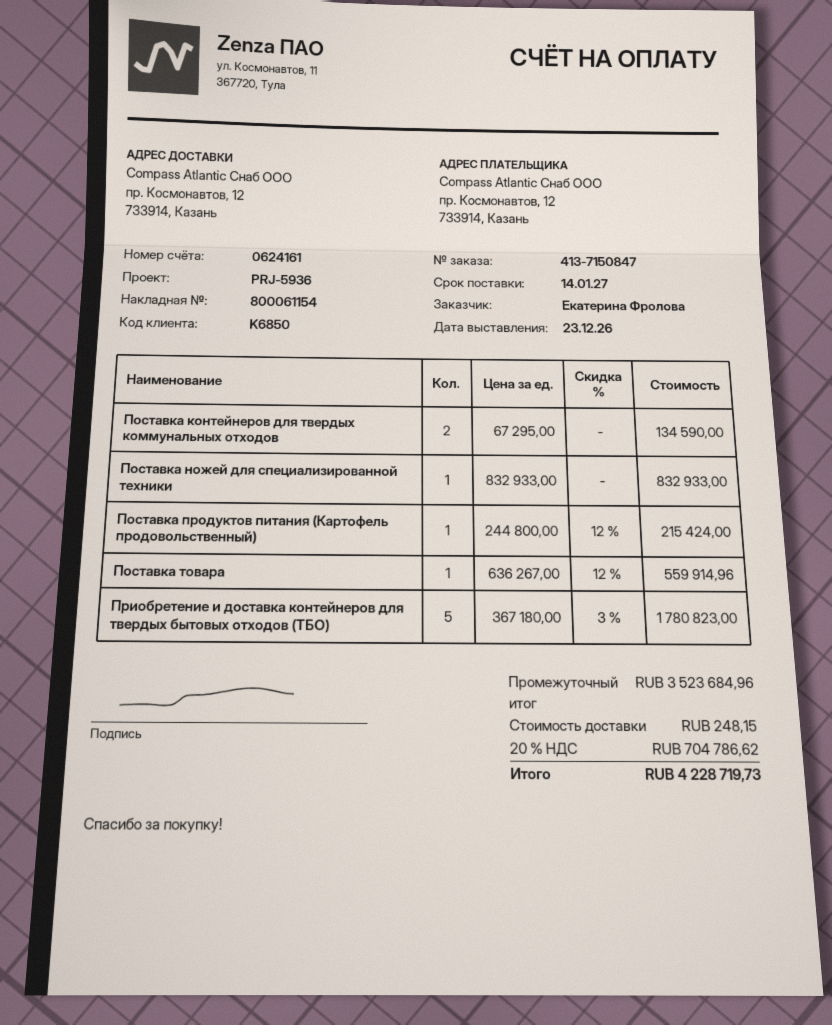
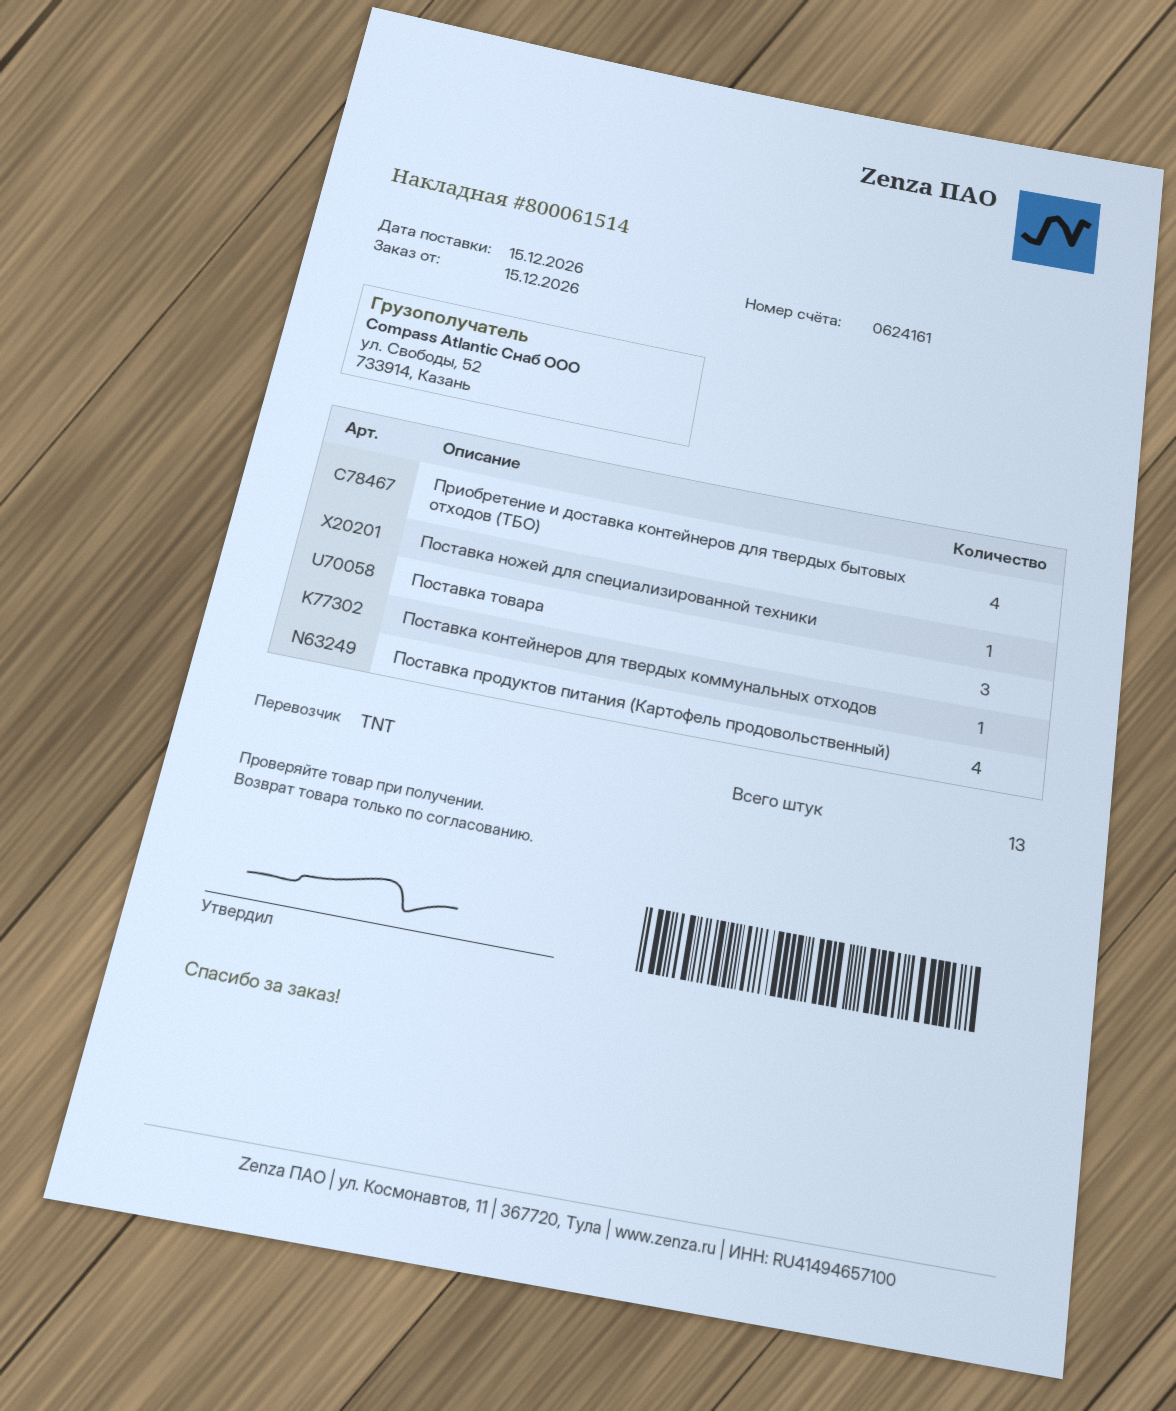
delivery note number: 800061154 -> 800061514
delivery date: 2027-01-14 -> 2026-12-15
ship to: пр. Космонавтов, 12, 733914, Казань -> ул. Свободы, 52, 733914, Казань
Поставка контейнеров для твердых коммунальных отходов: 2 -> 1
Поставка продуктов питания (Картофель продовольственный): 1 -> 4
Поставка товара: 1 -> 3
Приобретение и доставка контейнеров для твердых бытовых отходов (ТБО): 5 -> 4

